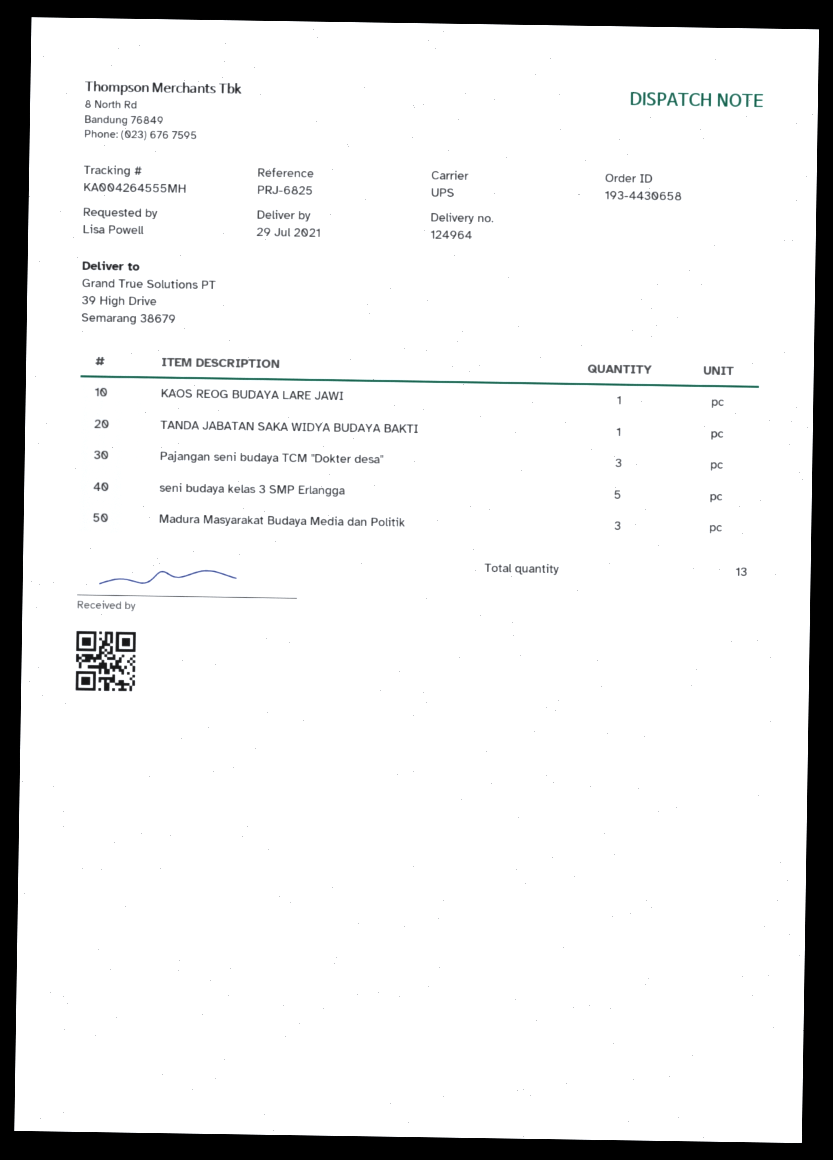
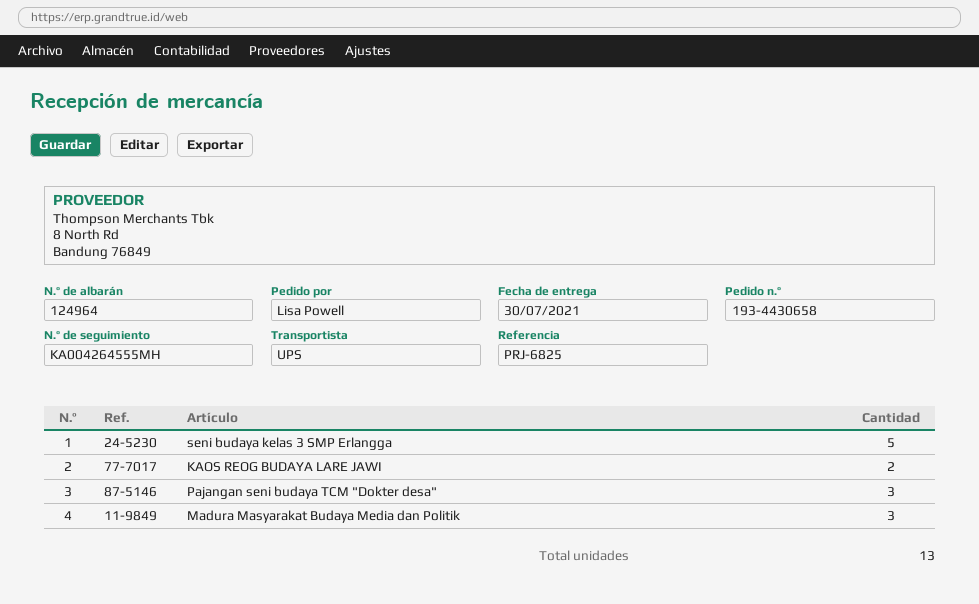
delivery date: 2021-07-29 -> 2021-07-30
KAOS REOG BUDAYA LARE JAWI: 1 -> 2
TANDA JABATAN SAKA WIDYA BUDAYA BAKTI: 1 -> none

